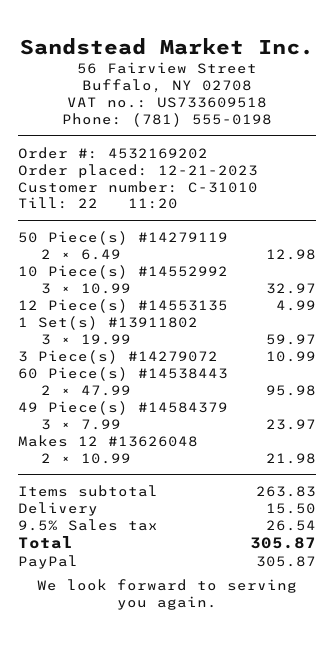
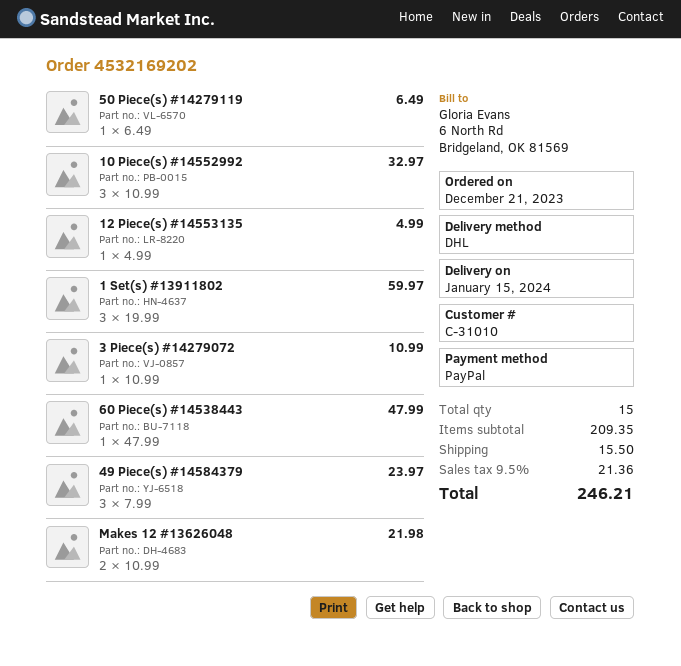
50 Piece(s) #14279119: 2 x 6.49 = 12.98 -> 1 x 6.49 = 6.49
60 Piece(s) #14538443: 2 x 47.99 = 95.98 -> 1 x 47.99 = 47.99
subtotal: 263.83 -> 209.35
tax: 9.5% = 26.54 -> 9.5% = 21.36
total: 305.87 -> 246.21

